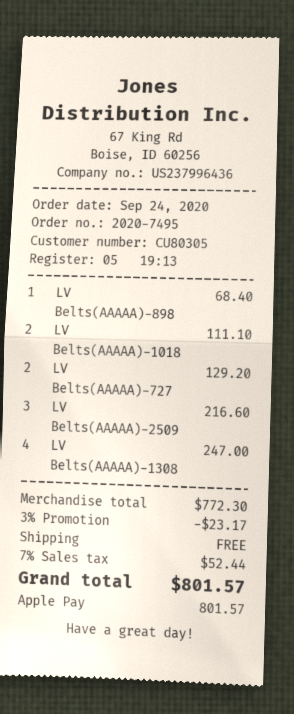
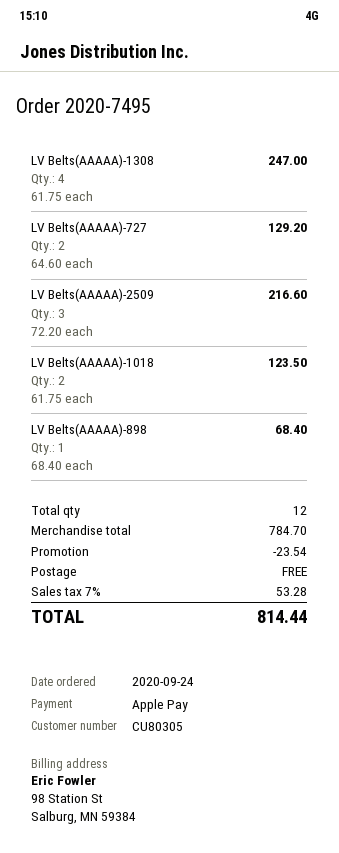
LV Belts(AAAAA)-1018: 2 for 111.10 -> 2 for 123.50
subtotal: 772.30 -> 784.70
discount: 23.17 -> 23.54
tax: 7% = 52.44 -> 7% = 53.28
total: 801.57 -> 814.44

